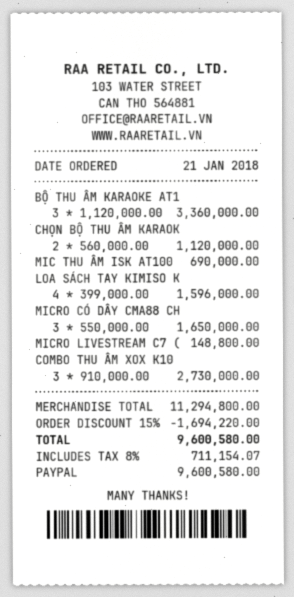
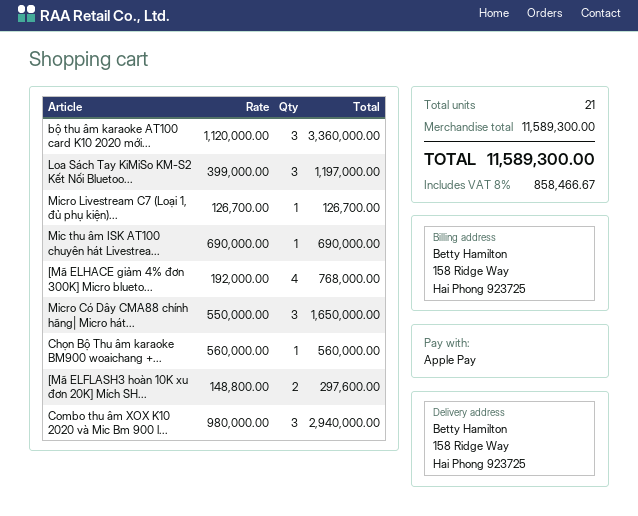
payment method: PayPal -> Apple Pay
CHỌN BỘ THU ÂM KARAOK: 2 x 560000.00 = 1120000.00 -> 1 x 560000.00 = 560000.00
LOA SÁCH TAY KIMISO K: 4 x 399000.00 = 1596000.00 -> 3 x 399000.00 = 1197000.00
MICRO LIVESTREAM C7 (: 1 x 148800.00 = 148800.00 -> 1 x 126700.00 = 126700.00
COMBO THU ÂM XOX K10: 3 x 910000.00 = 2730000.00 -> 3 x 980000.00 = 2940000.00
[Mã ELHACE giảm 4% đơn 300K] Micro blueto...: none -> 4 x 192000.00 = 768000.00
[Mã ELFLASH3 hoàn 10K xu đơn 20K] Mích SH...: none -> 2 x 148800.00 = 297600.00
subtotal: 11294800.00 -> 11589300.00
discount: 15% = 1694220.00 -> none
tax: 8% = 711154.07 -> 8% = 858466.67
total: 9600580.00 -> 11589300.00

